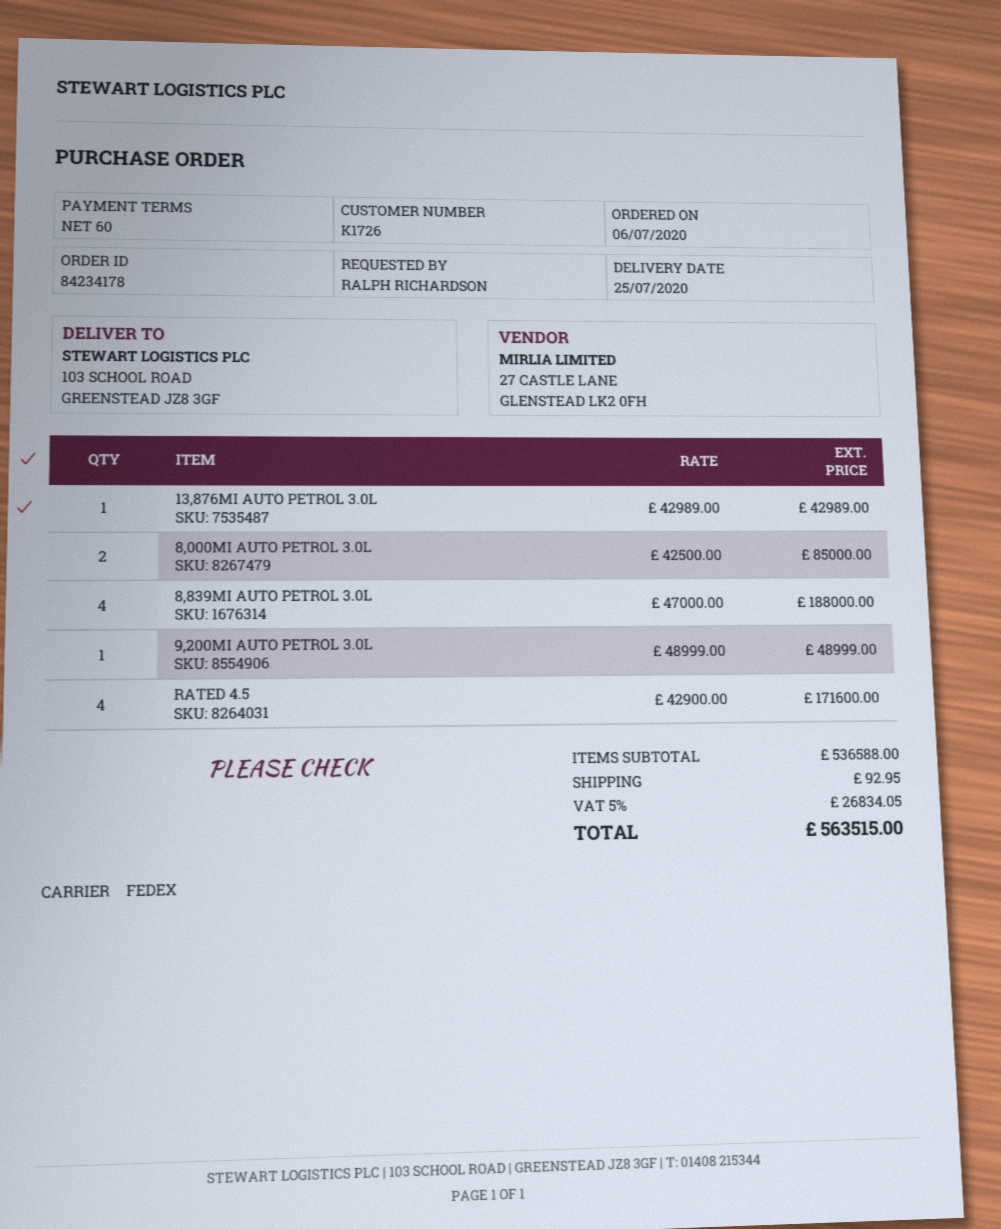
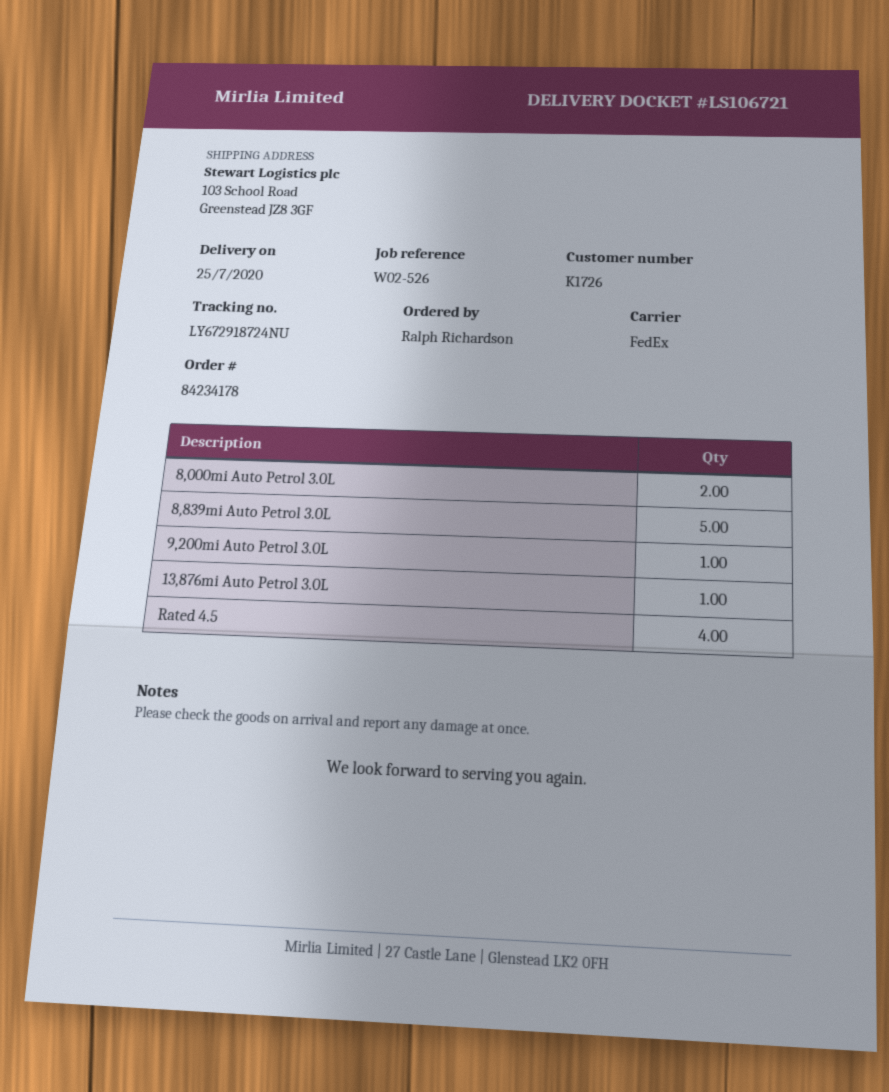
8,839MI AUTO PETROL 3.0L: 4 -> 5

